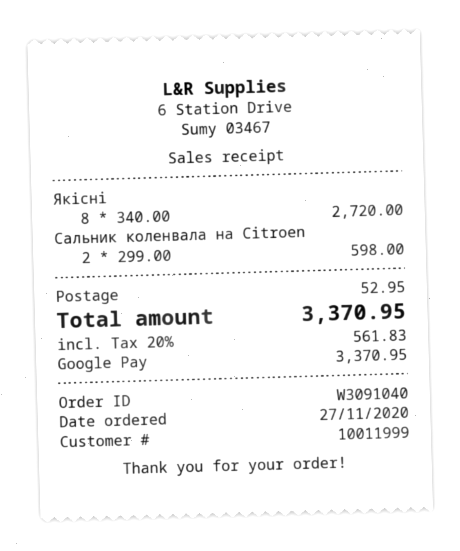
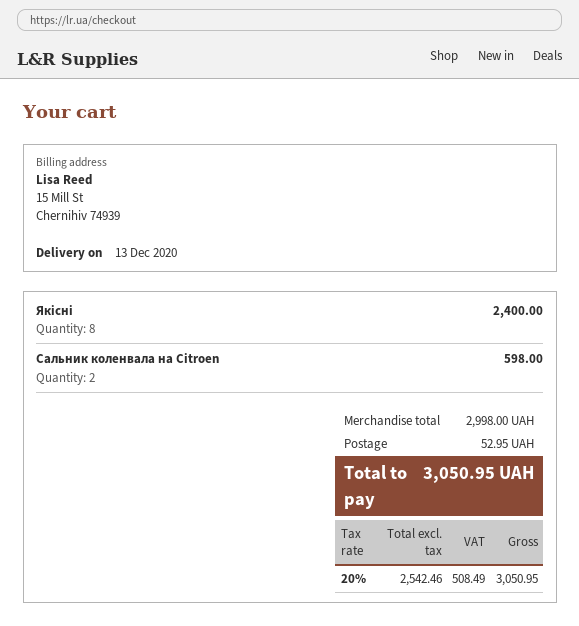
Якісні: 8 for 2720.00 -> 8 for 2400.00
tax: 20% = 561.83 -> 20% = 508.49
total: 3370.95 -> 3050.95

